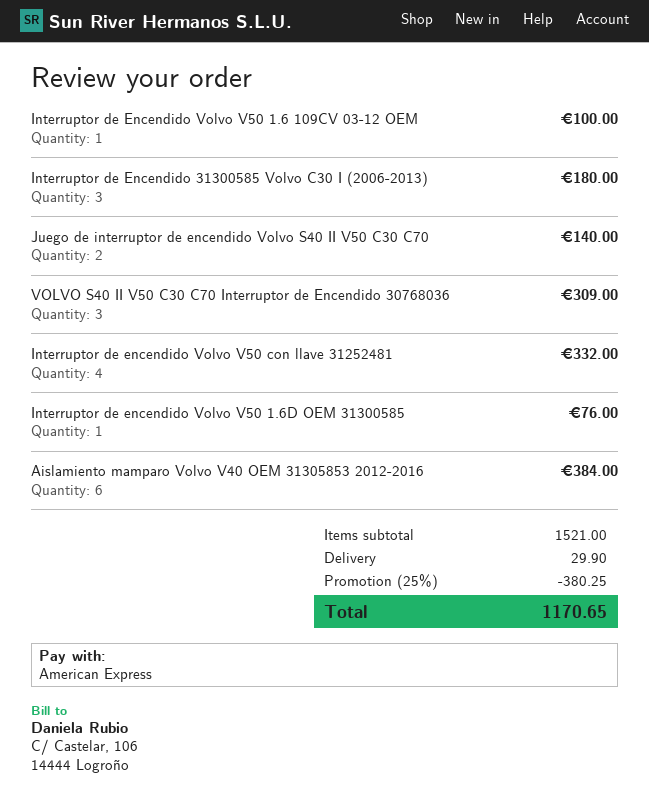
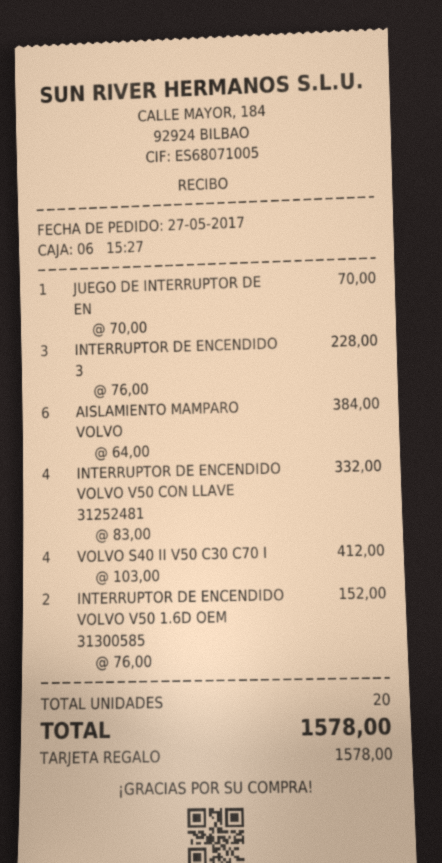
payment method: American Express -> gift card
Interruptor de Encendido Volvo V50 1.6 109CV 03-12 OEM: 1 for 100.00 -> none
Interruptor de Encendido 31300585 Volvo C30 I (2006-2013): 3 for 180.00 -> 3 for 228.00
Juego de interruptor de encendido Volvo S40 II V50 C30 C70: 2 for 140.00 -> 1 for 70.00
VOLVO S40 II V50 C30 C70 Interruptor de Encendido 30768036: 3 for 309.00 -> 4 for 412.00
Interruptor de encendido Volvo V50 1.6D OEM 31300585: 1 for 76.00 -> 2 for 152.00
discount: 25% = 380.25 -> none
shipping: 29.90 -> none
total: 1170.65 -> 1578.00

